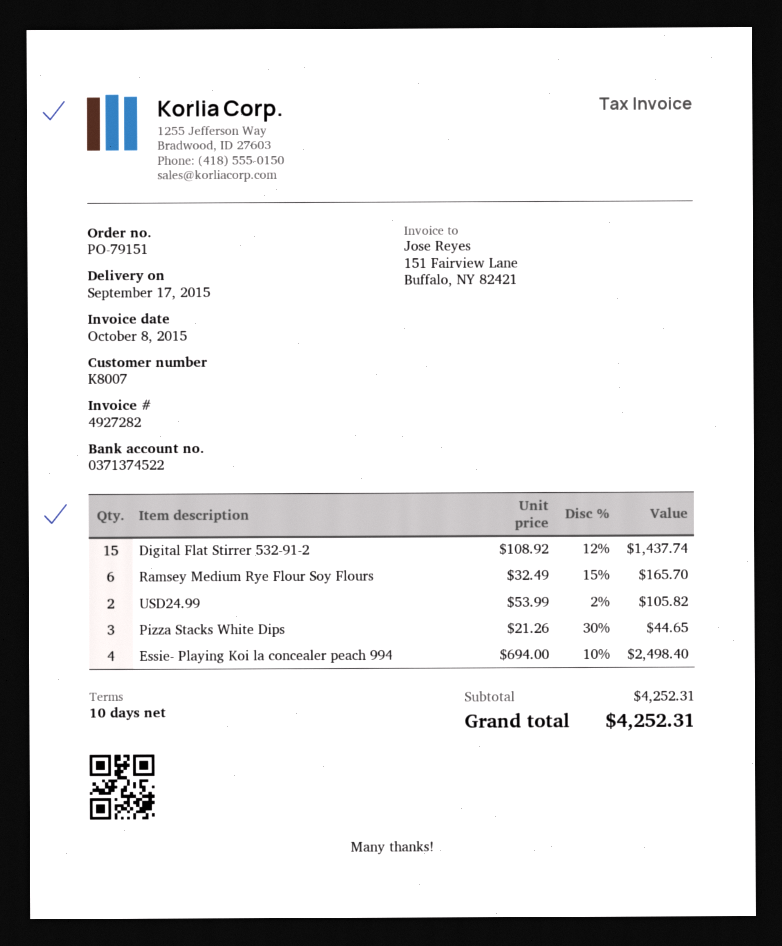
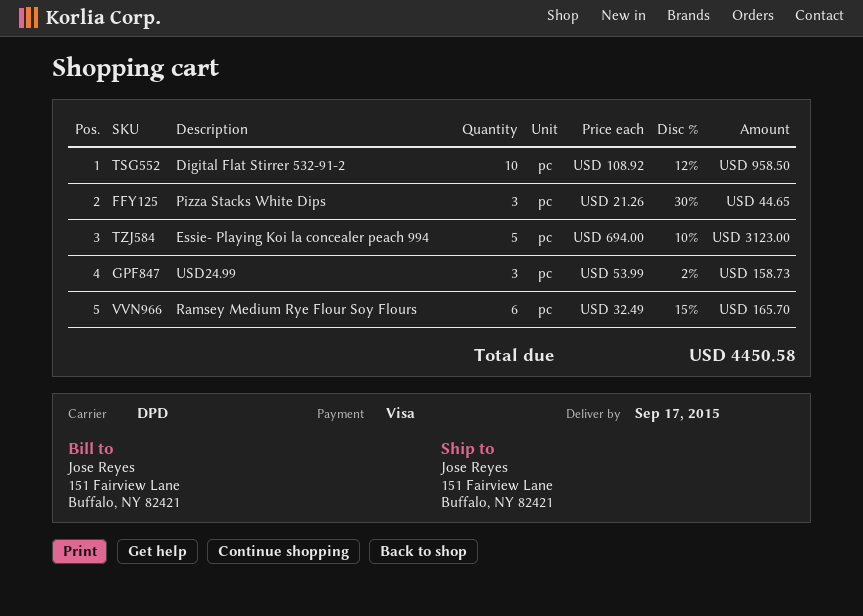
Digital Flat Stirrer 532-91-2: 15 x 108.92 - 12% = 1437.74 -> 10 x 108.92 - 12% = 958.50
USD24.99: 2 x 53.99 - 2% = 105.82 -> 3 x 53.99 - 2% = 158.73
Essie- Playing Koi la concealer peach 994: 4 x 694.00 - 10% = 2498.40 -> 5 x 694.00 - 10% = 3123.00
total: 4252.31 -> 4450.58

